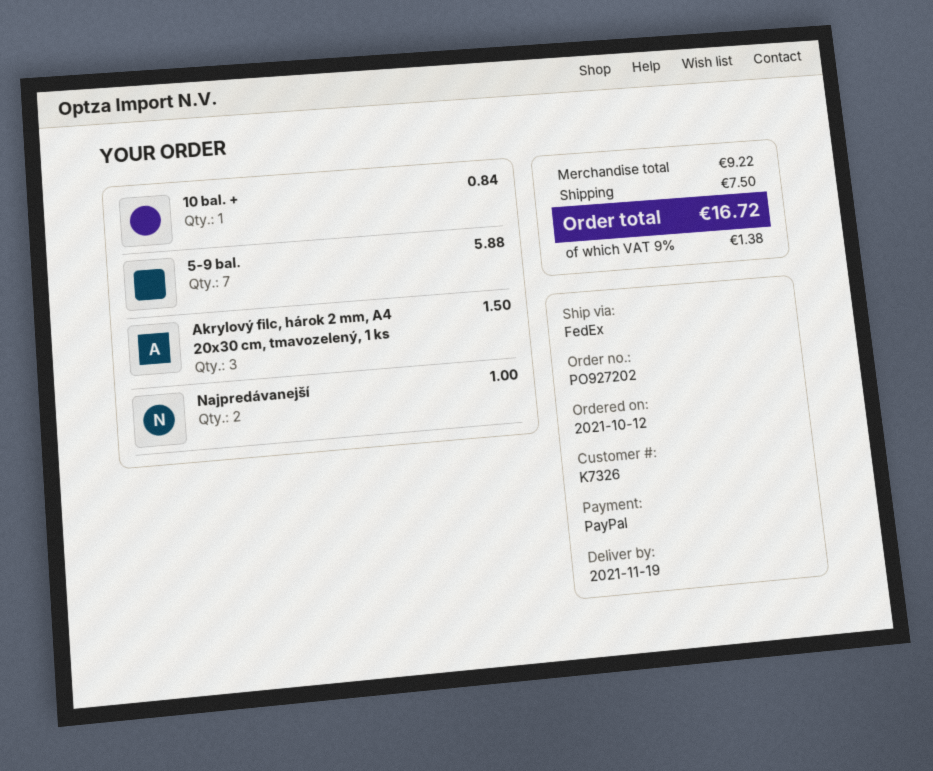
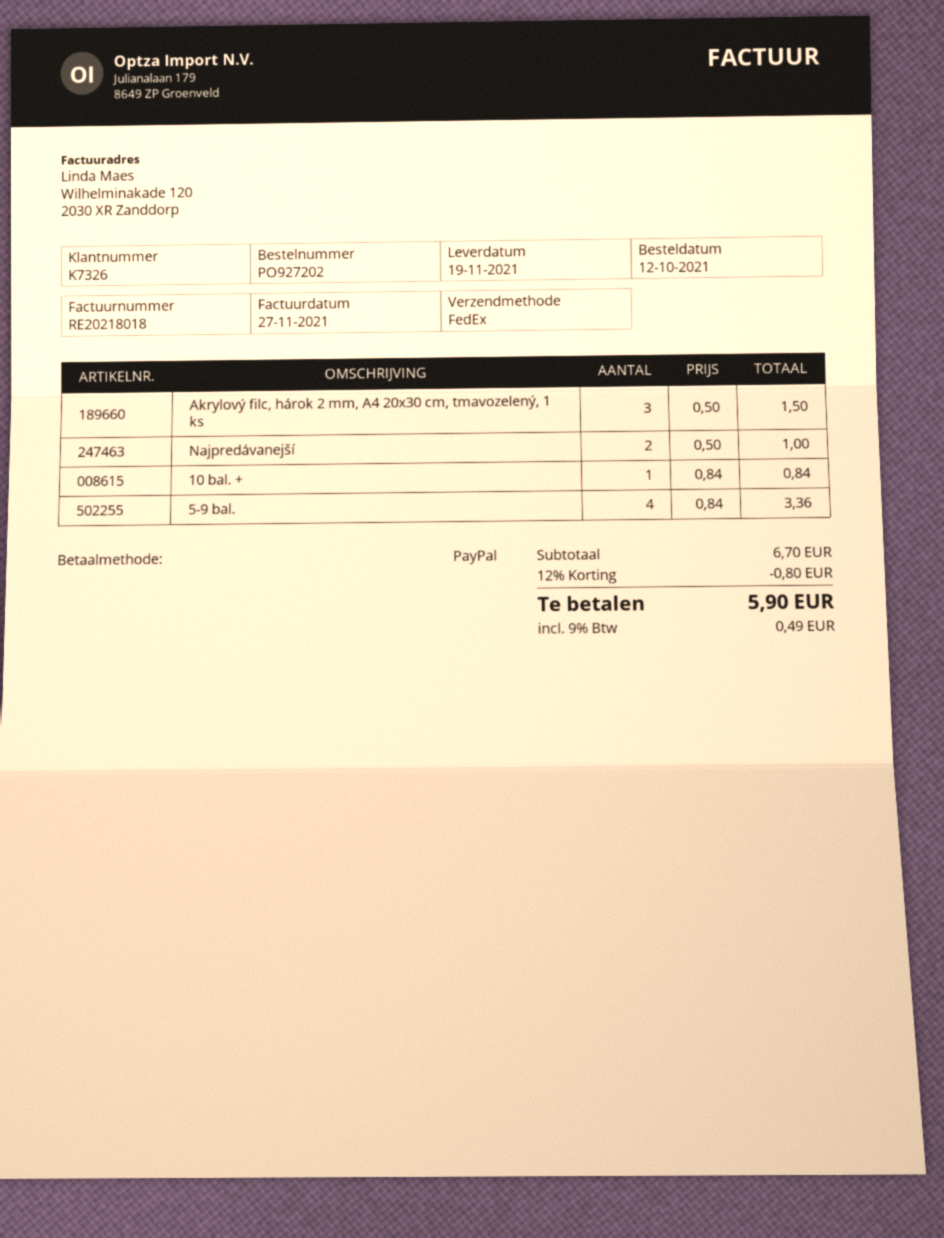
5-9 bal.: 7 for 5.88 -> 4 for 3.36
subtotal: 9.22 -> 6.70
discount: none -> 12% = 0.80
shipping: 7.50 -> none
tax: 9% = 1.38 -> 9% = 0.49
total: 16.72 -> 5.90

